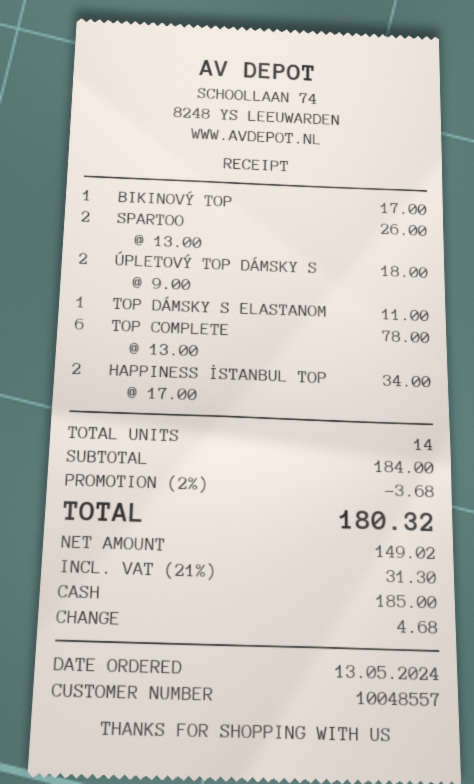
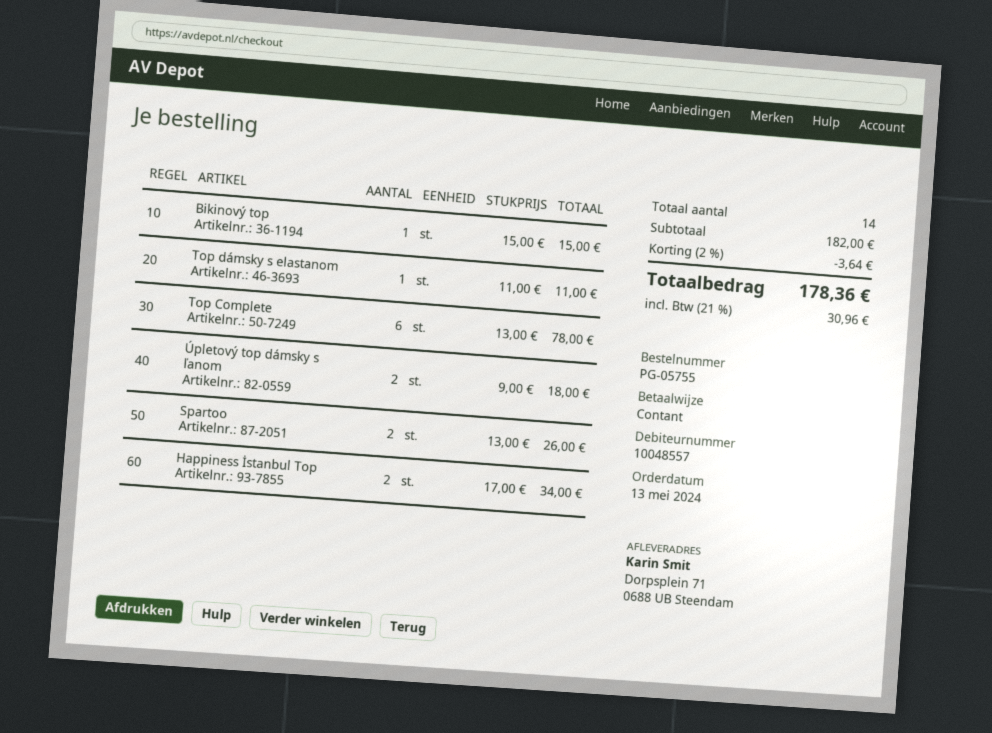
BIKINOVÝ TOP: 1 x 17.00 = 17.00 -> 1 x 15.00 = 15.00
subtotal: 184.00 -> 182.00
discount: 2% = 3.68 -> 2% = 3.64
tax: 21% = 31.30 -> 21% = 30.96
total: 180.32 -> 178.36

